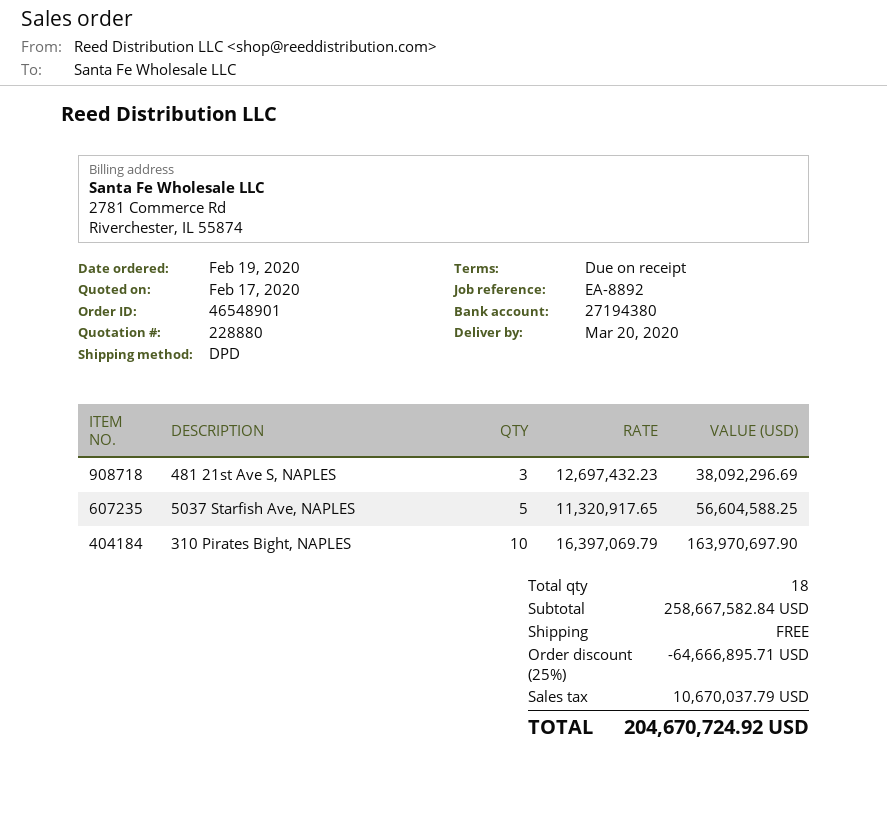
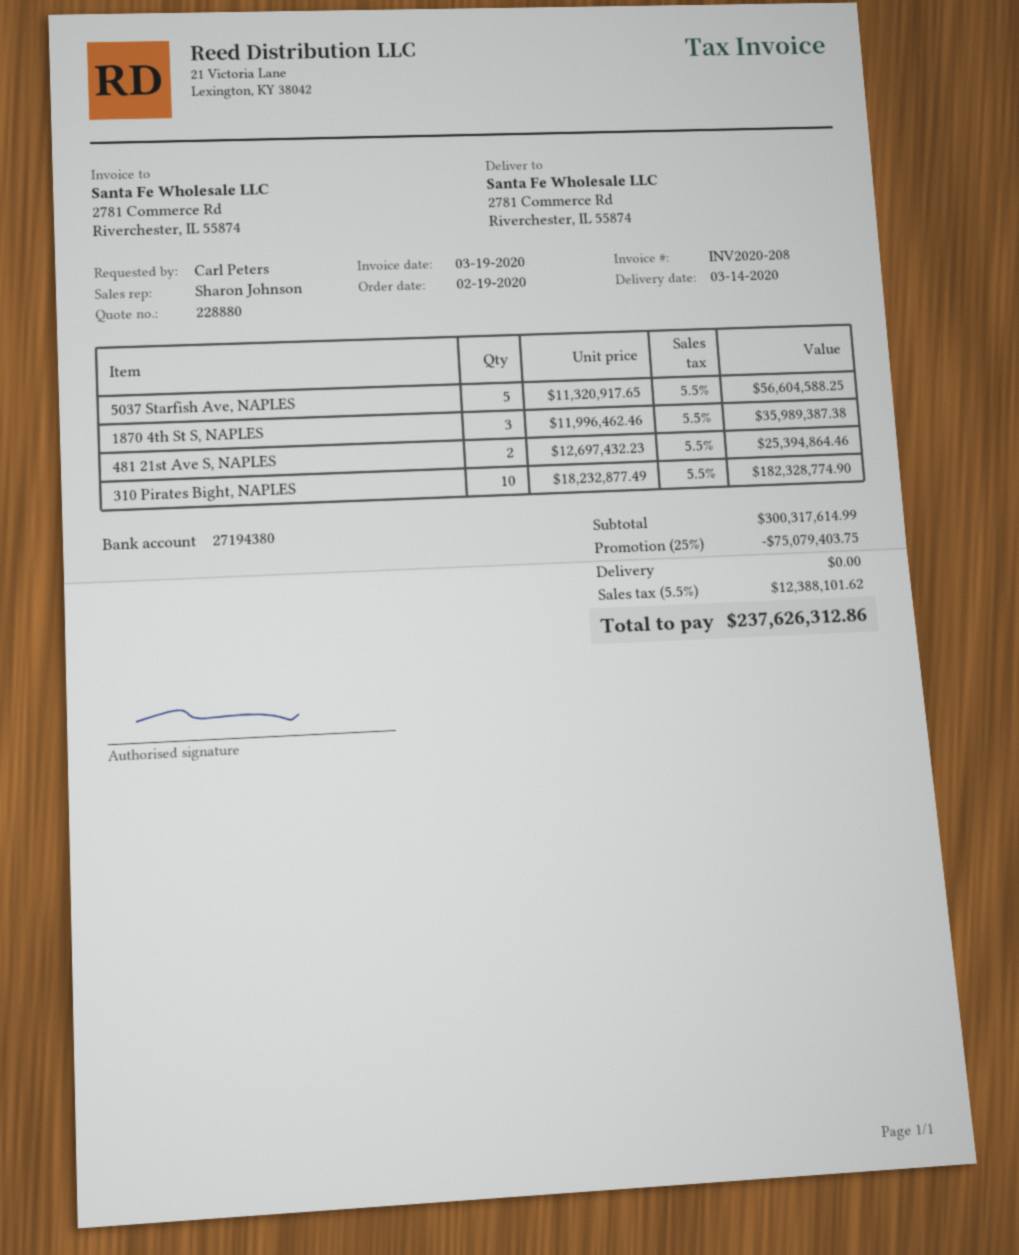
delivery date: 2020-03-20 -> 2020-03-14
481 21st Ave S, NAPLES: 3 x 12697432.23 = 38092296.69 -> 2 x 12697432.23 = 25394864.46
310 Pirates Bight, NAPLES: 10 x 16397069.79 = 163970697.90 -> 10 x 18232877.49 = 182328774.90
1870 4th St S, NAPLES: none -> 3 x 11996462.46 = 35989387.38
subtotal: 258667582.84 -> 300317614.99
discount: 25% = 64666895.71 -> 25% = 75079403.75
tax: 10670037.79 -> 12388101.62
total: 204670724.92 -> 237626312.86

